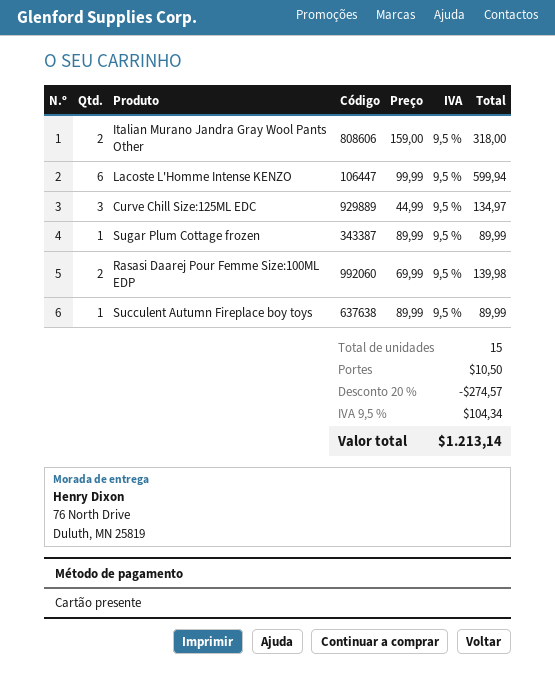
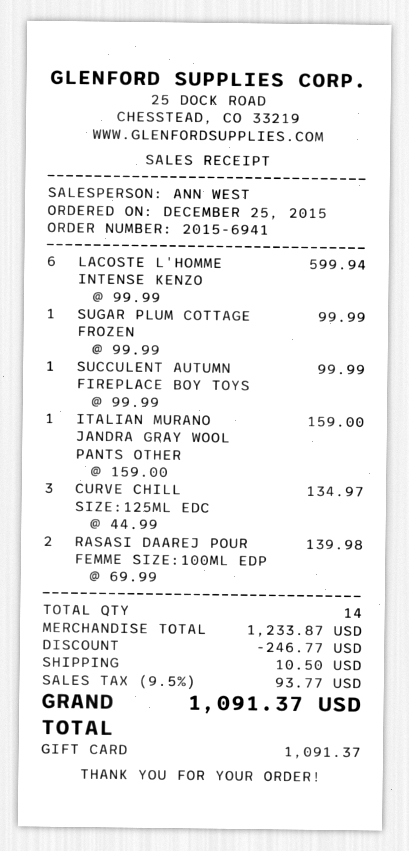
Italian Murano Jandra Gray Wool Pants Other: 2 x 159.00 = 318.00 -> 1 x 159.00 = 159.00
Sugar Plum Cottage frozen: 1 x 89.99 = 89.99 -> 1 x 99.99 = 99.99
Succulent Autumn Fireplace boy toys: 1 x 89.99 = 89.99 -> 1 x 99.99 = 99.99
total quantity: 15 -> 14
discount: 274.57 -> 246.77
tax: 9.5% = 104.34 -> 9.5% = 93.77
total: 1213.14 -> 1091.37

